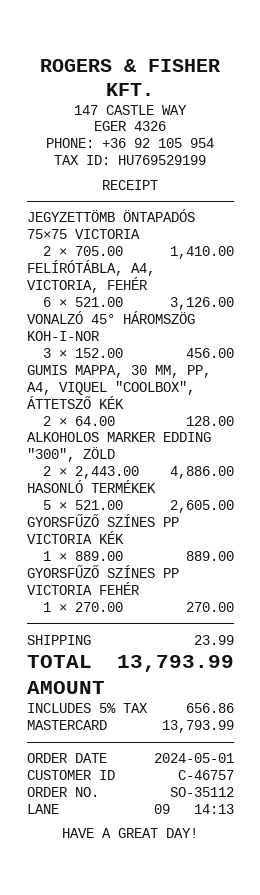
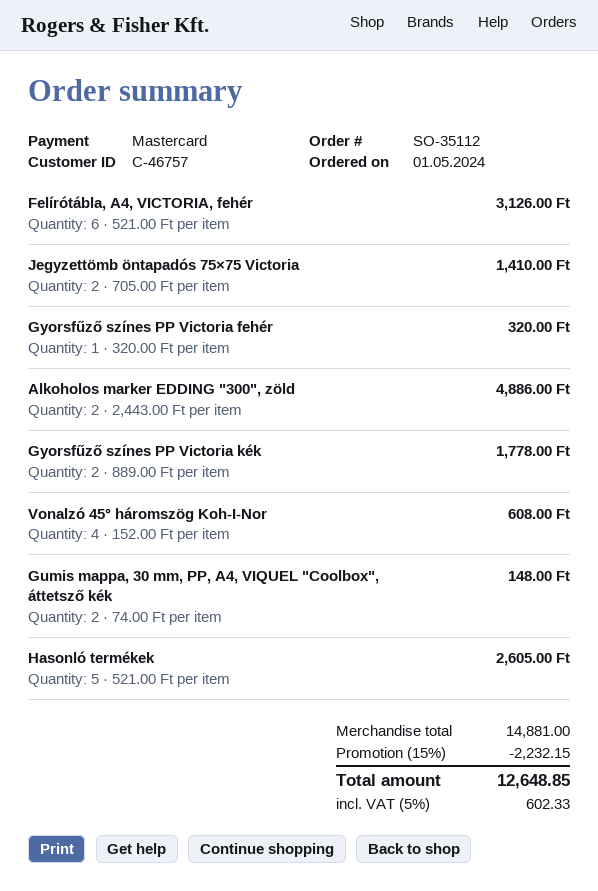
VONALZÓ 45° HÁROMSZÖG KOH-I-NOR: 3 x 152.00 = 456.00 -> 4 x 152.00 = 608.00
GUMIS MAPPA, 30 MM, PP, A4, VIQUEL "COOLBOX", ÁTTETSZŐ KÉK: 2 x 64.00 = 128.00 -> 2 x 74.00 = 148.00
GYORSFŰZŐ SZÍNES PP VICTORIA KÉK: 1 x 889.00 = 889.00 -> 2 x 889.00 = 1778.00
GYORSFŰZŐ SZÍNES PP VICTORIA FEHÉR: 1 x 270.00 = 270.00 -> 1 x 320.00 = 320.00
discount: none -> 15% = 2232.15
shipping: 23.99 -> none
tax: 5% = 656.86 -> 5% = 602.33
total: 13793.99 -> 12648.85

